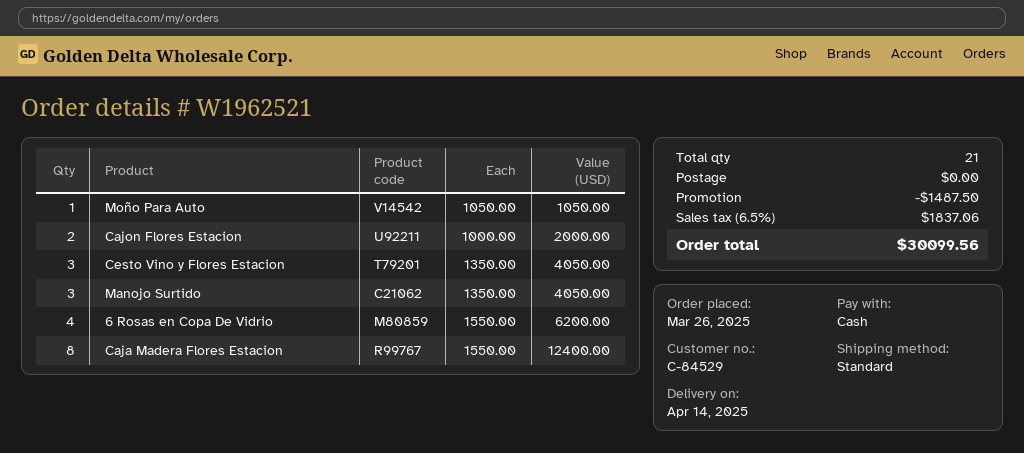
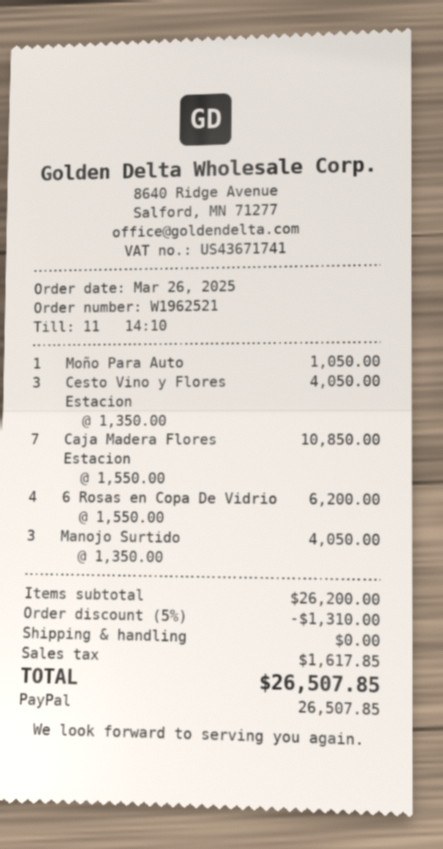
payment method: cash -> PayPal
Cajon Flores Estacion: 2 x 1000.00 = 2000.00 -> none
Caja Madera Flores Estacion: 8 x 1550.00 = 12400.00 -> 7 x 1550.00 = 10850.00
discount: 1487.50 -> 1310.00
tax: 1837.06 -> 1617.85
total: 30099.56 -> 26507.85

